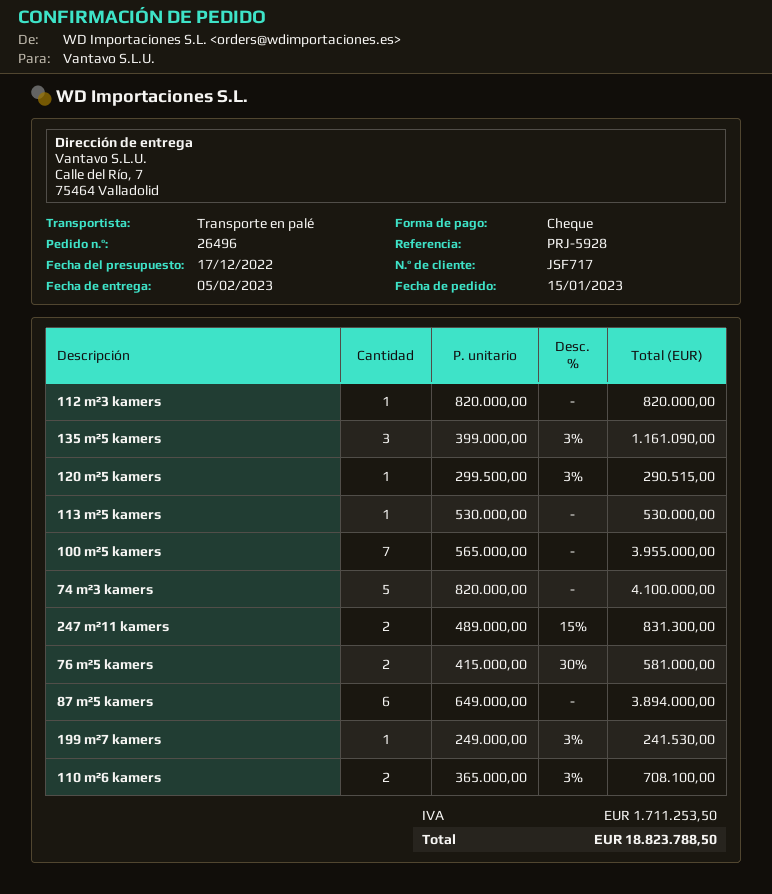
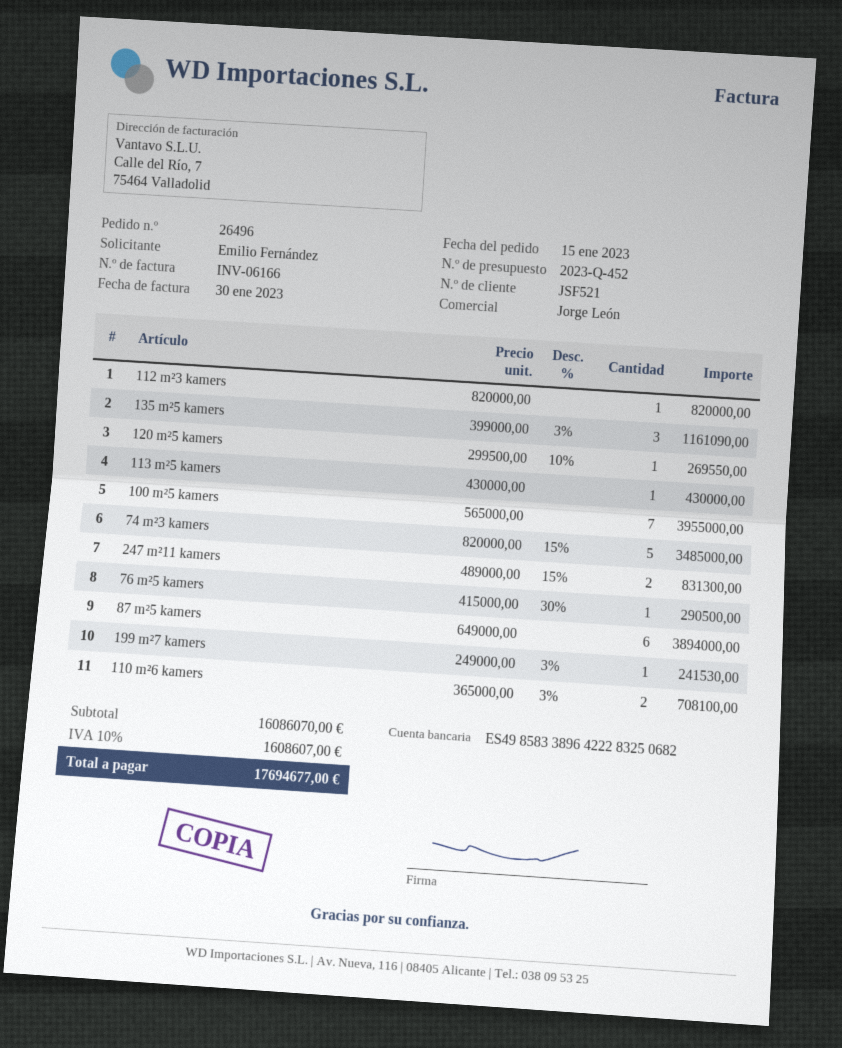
customer number: JSF717 -> JSF521
120 m²5 kamers: 1 x 299500.00 - 3% = 290515.00 -> 1 x 299500.00 - 10% = 269550.00
113 m²5 kamers: 1 x 530000.00 = 530000.00 -> 1 x 430000.00 = 430000.00
74 m²3 kamers: 5 x 820000.00 = 4100000.00 -> 5 x 820000.00 - 15% = 3485000.00
76 m²5 kamers: 2 x 415000.00 - 30% = 581000.00 -> 1 x 415000.00 - 30% = 290500.00
tax: 1711253.50 -> 1608607.00
total: 18823788.50 -> 17694677.00

